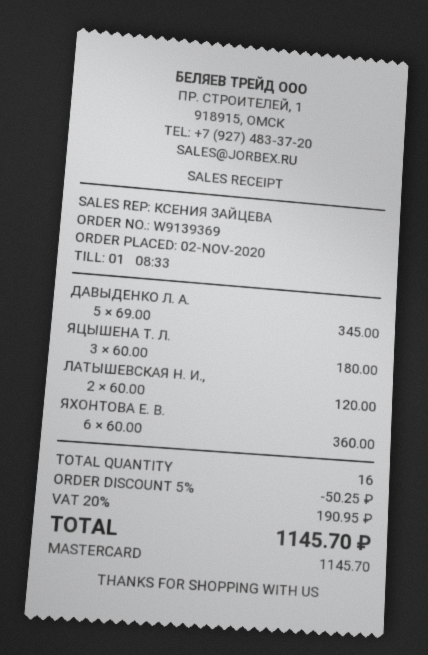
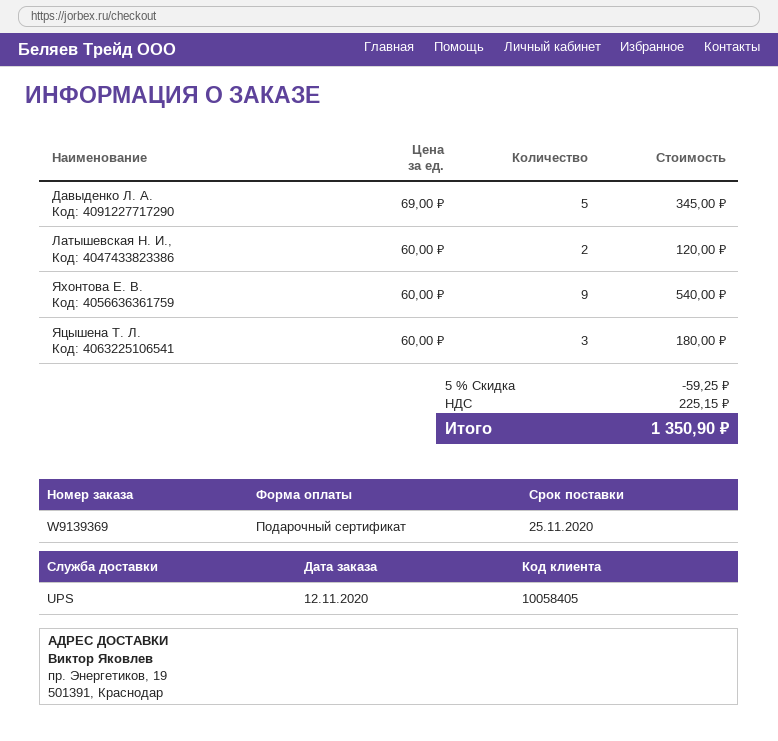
order date: 2020-11-02 -> 2020-11-12
payment method: Mastercard -> gift card
ЯХОНТОВА Е. В.: 6 x 60.00 = 360.00 -> 9 x 60.00 = 540.00
discount: 5% = 50.25 -> 5% = 59.25
tax: 190.95 -> 225.15
total: 1145.70 -> 1350.90

